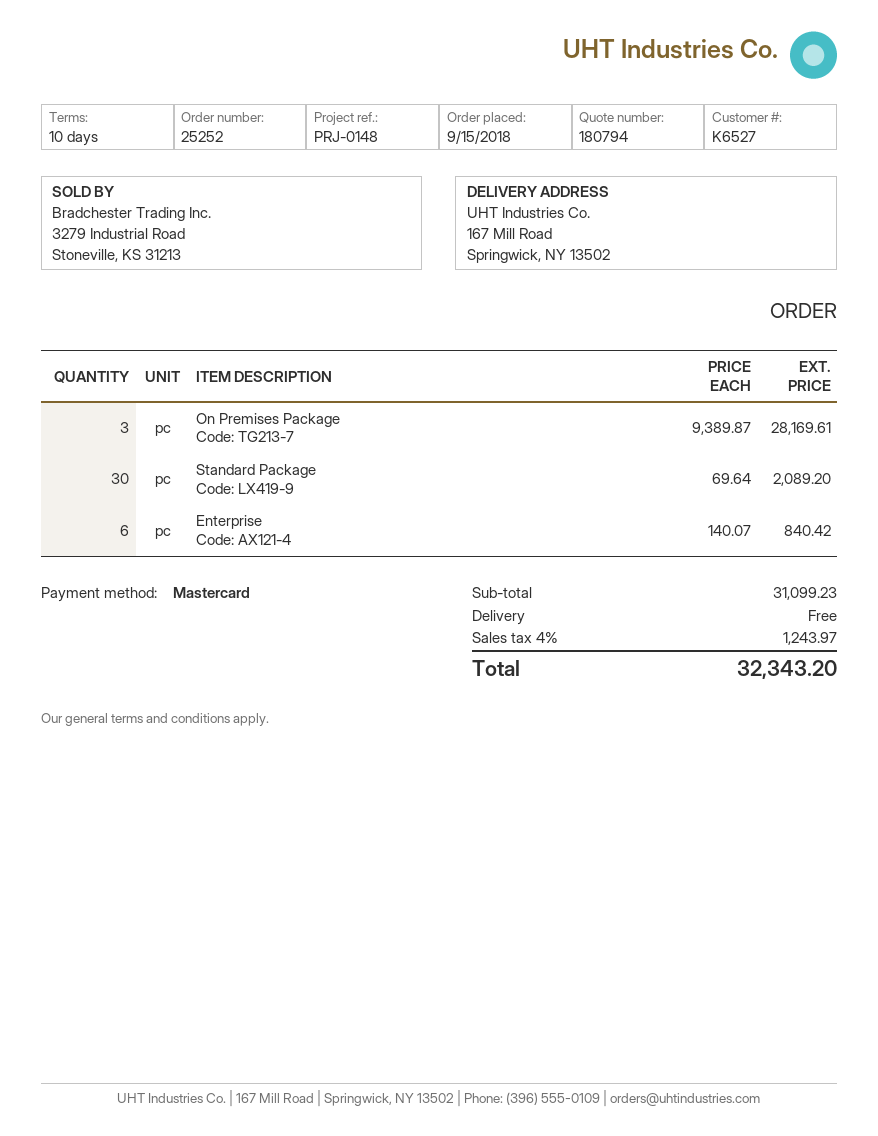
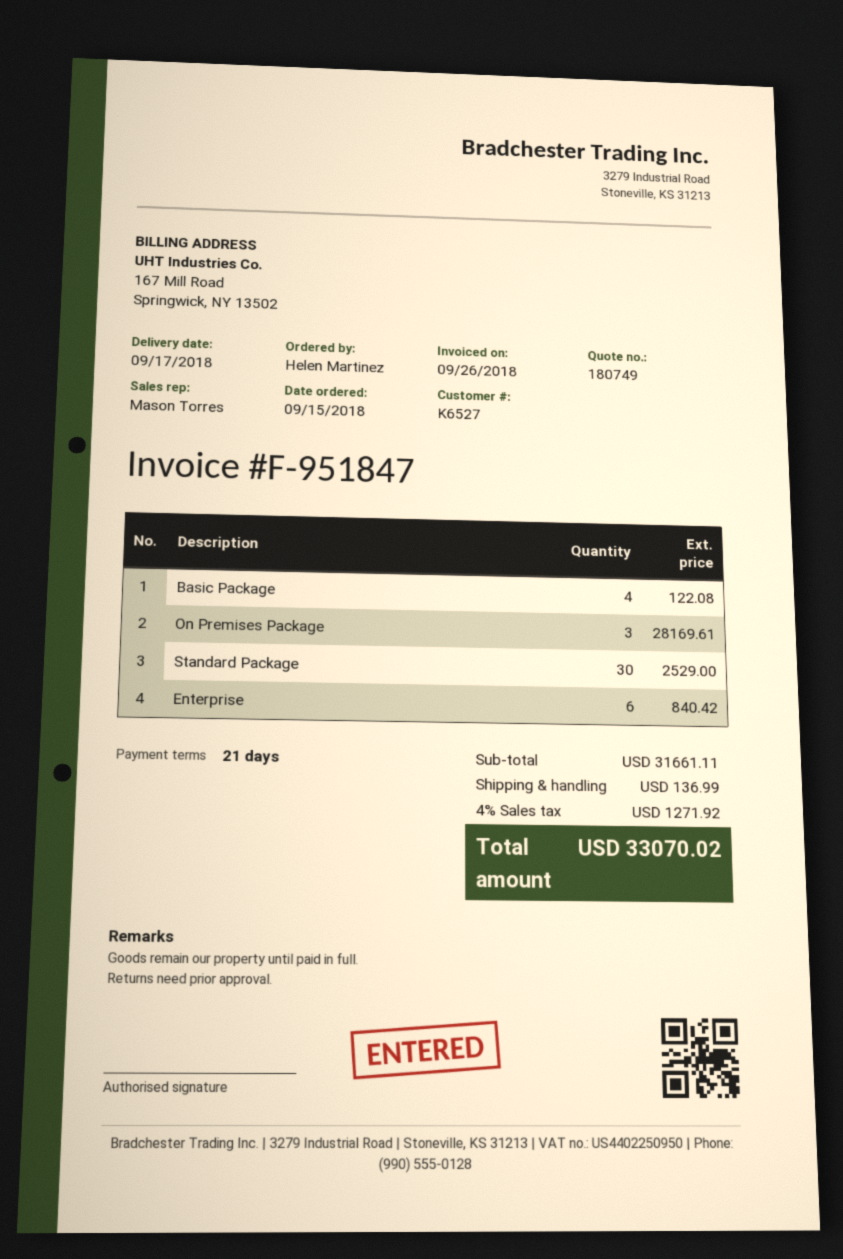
quote number: 180794 -> 180749
payment terms: 10 days -> 21 days
Standard Package: 30 for 2089.20 -> 30 for 2529.00
Basic Package: none -> 4 for 122.08
subtotal: 31099.23 -> 31661.11
shipping: 0.00 -> 136.99
tax: 4% = 1243.97 -> 4% = 1271.92
total: 32343.20 -> 33070.02

